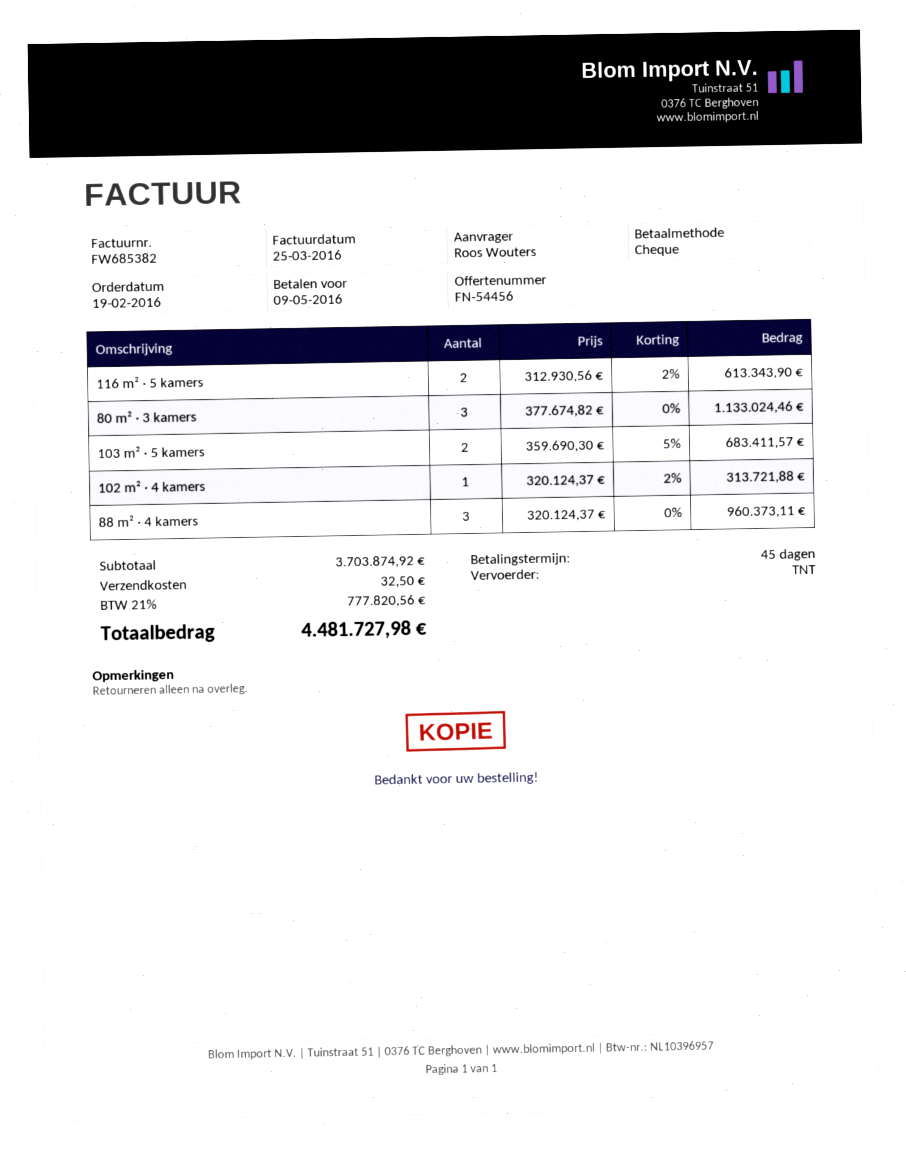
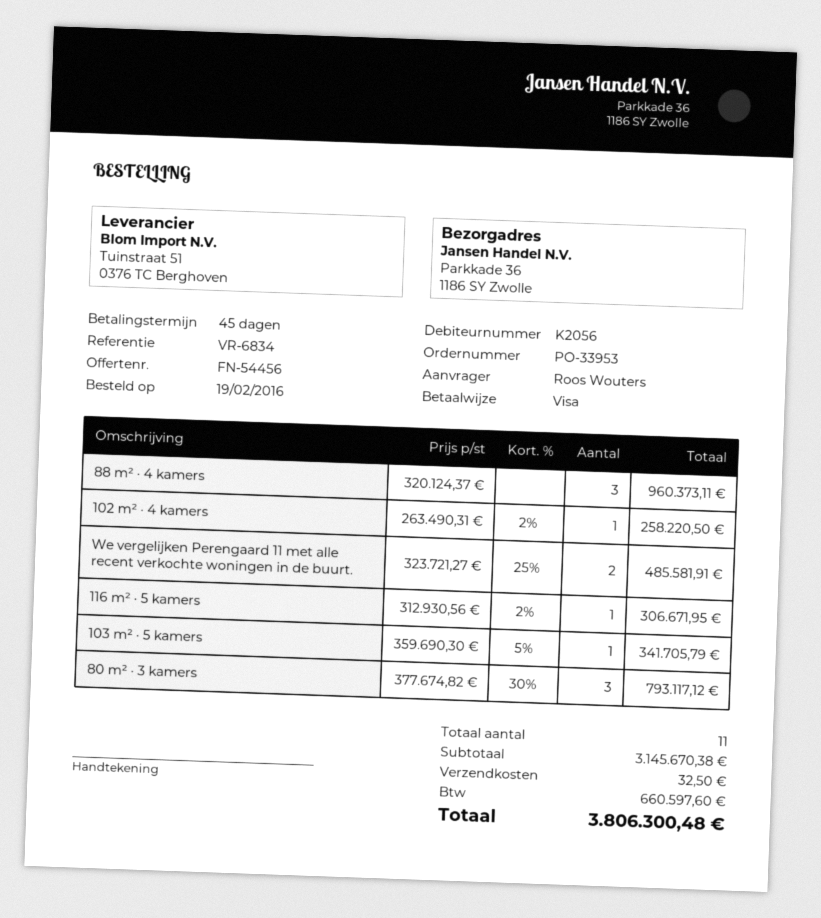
payment method: cheque -> Visa
116 m² · 5 kamers: 2 x 312930.56 - 2% = 613343.90 -> 1 x 312930.56 - 2% = 306671.95
80 m² · 3 kamers: 3 x 377674.82 = 1133024.46 -> 3 x 377674.82 - 30% = 793117.12
103 m² · 5 kamers: 2 x 359690.30 - 5% = 683411.57 -> 1 x 359690.30 - 5% = 341705.79
102 m² · 4 kamers: 1 x 320124.37 - 2% = 313721.88 -> 1 x 263490.31 - 2% = 258220.50
We vergelijken Perengaard 11 met alle recent verkochte woningen in de buurt.: none -> 2 x 323721.27 - 25% = 485581.91
subtotal: 3703874.92 -> 3145670.38
tax: 777820.56 -> 660597.60
total: 4481727.98 -> 3806300.48

